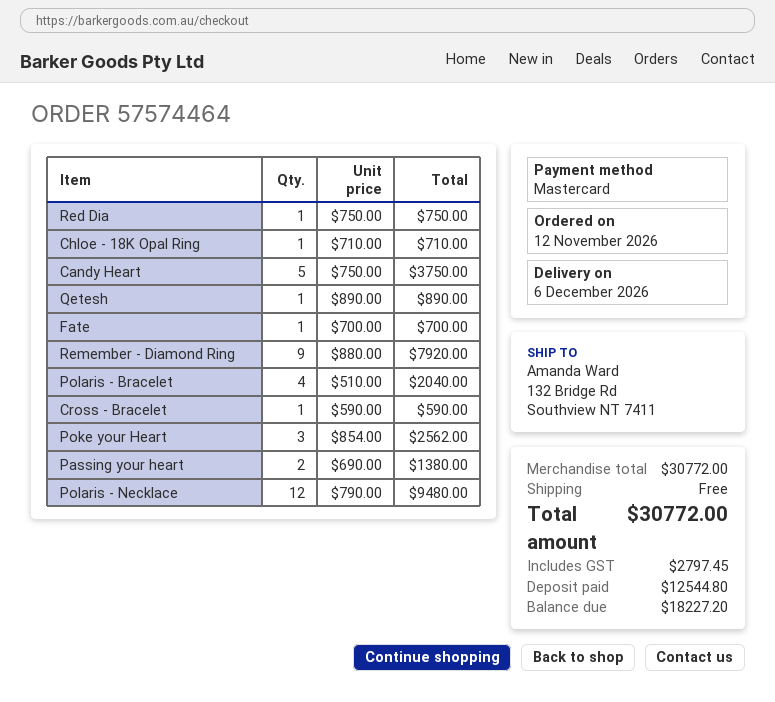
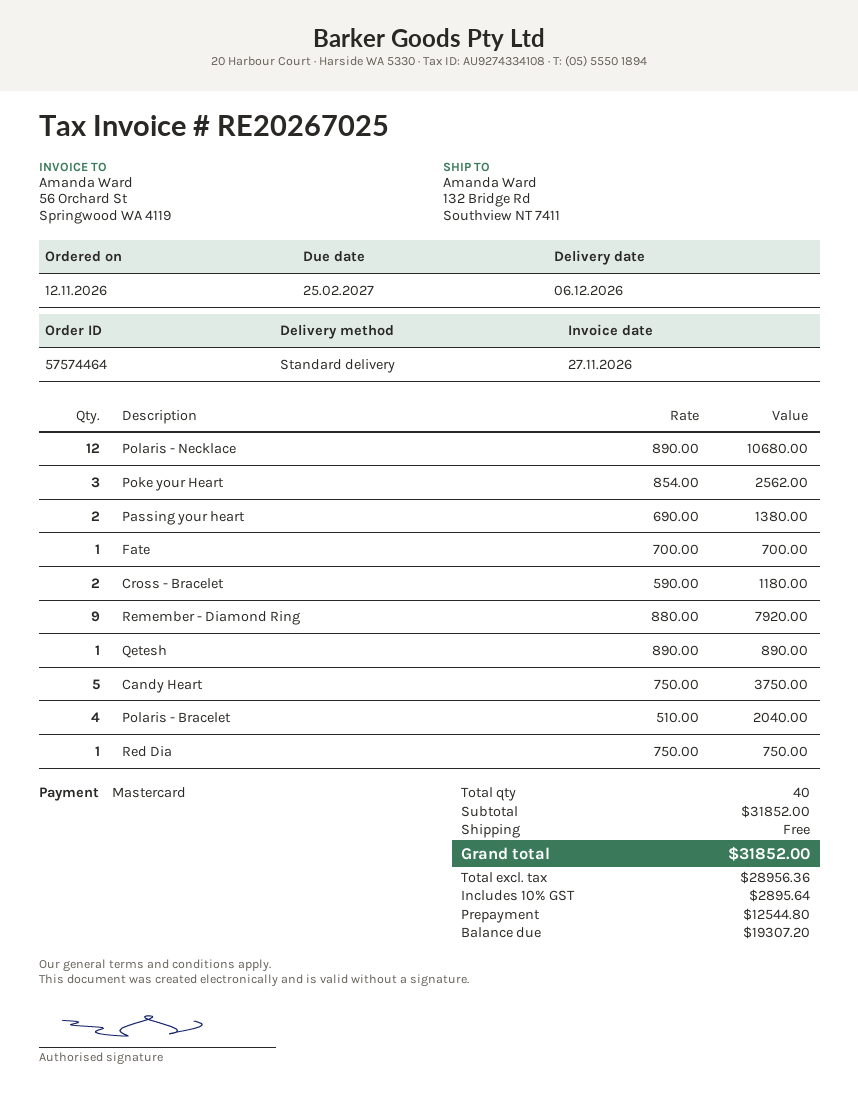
Chloe - 18K Opal Ring: 1 x 710.00 = 710.00 -> none
Cross - Bracelet: 1 x 590.00 = 590.00 -> 2 x 590.00 = 1180.00
Polaris - Necklace: 12 x 790.00 = 9480.00 -> 12 x 890.00 = 10680.00
subtotal: 30772.00 -> 31852.00
tax: 2797.45 -> 2895.64
total: 30772.00 -> 31852.00
balance: 18227.20 -> 19307.20

